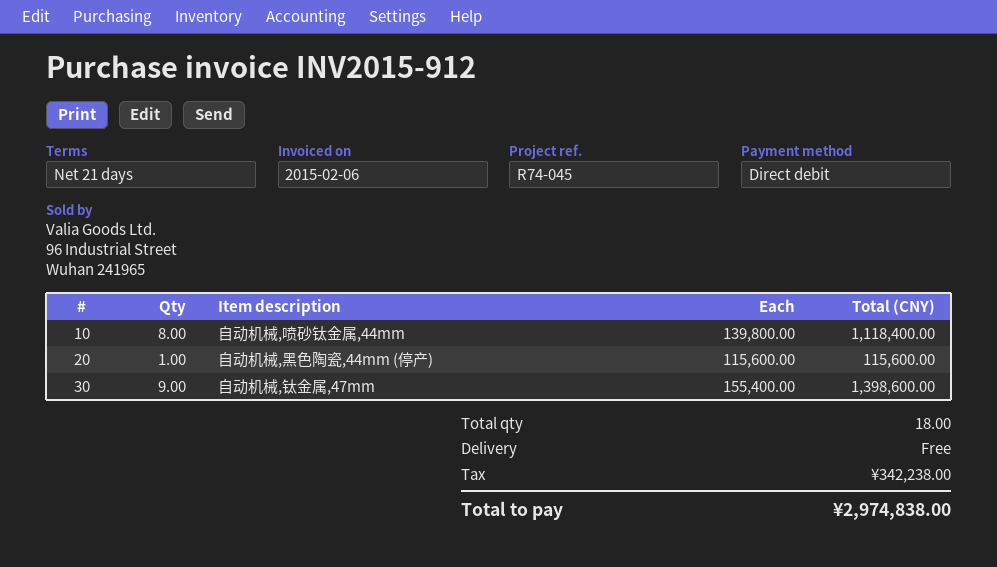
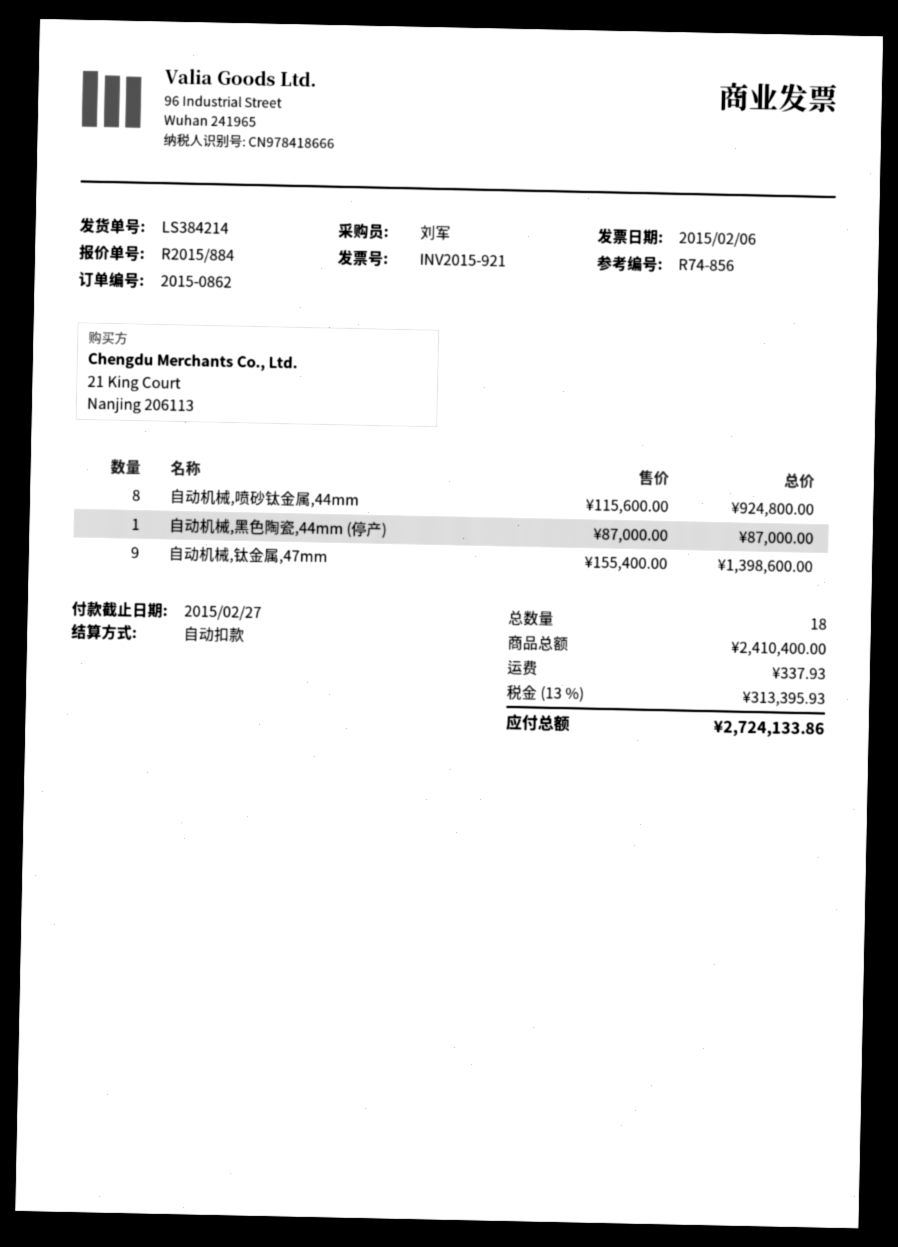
invoice number: INV2015-912 -> INV2015-921
reference: R74-045 -> R74-856
自动机械,喷砂钛金属,44mm: 8 x 139800.00 = 1118400.00 -> 8 x 115600.00 = 924800.00
自动机械,黑色陶瓷,44mm (停产): 1 x 115600.00 = 115600.00 -> 1 x 87000.00 = 87000.00
shipping: 0.00 -> 337.93
tax: 342238.00 -> 313395.93
total: 2974838.00 -> 2724133.86

